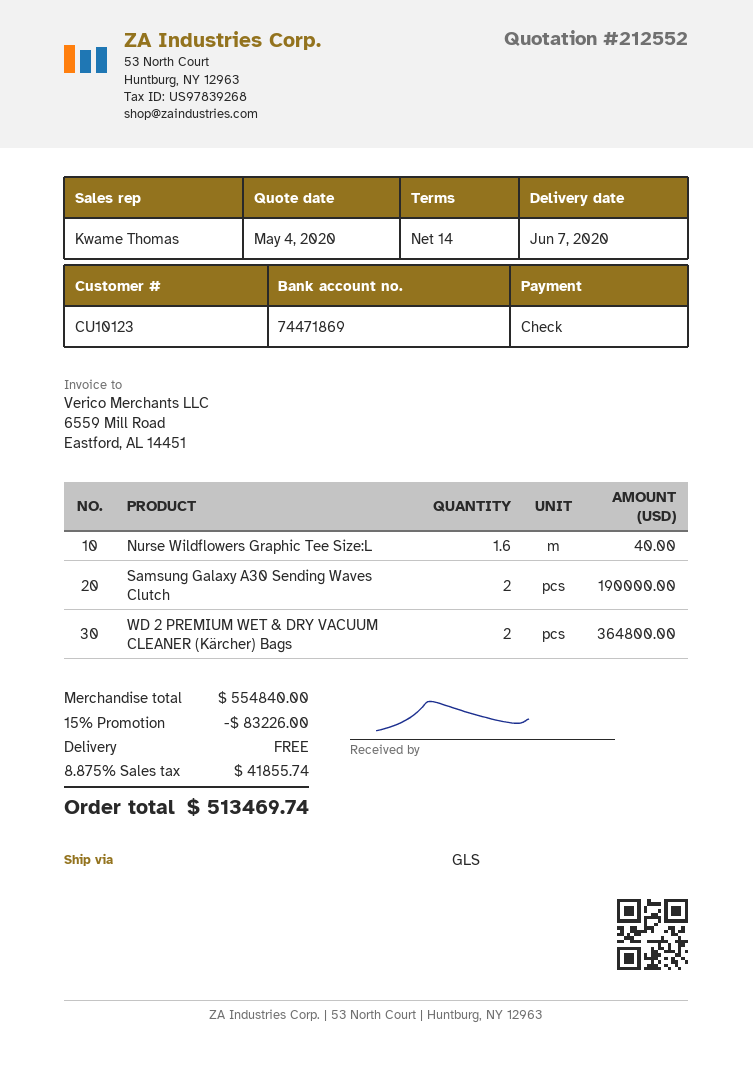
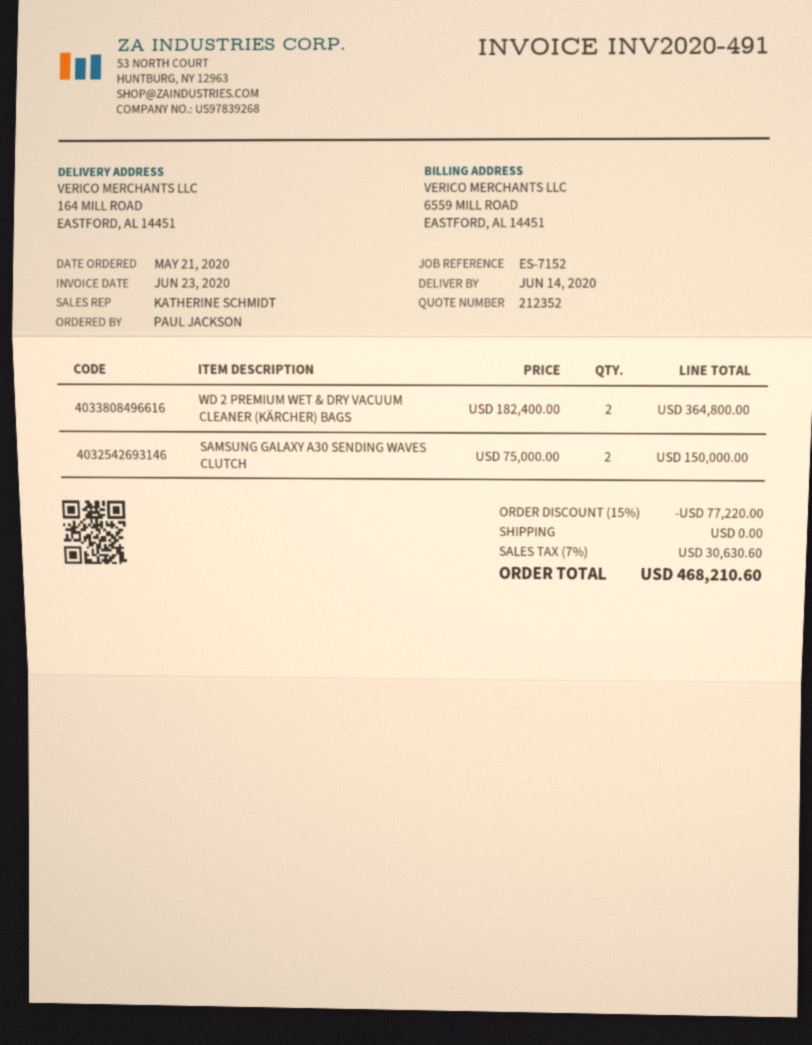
quote number: 212552 -> 212352
delivery date: 2020-06-07 -> 2020-06-14
sales rep: Kwame Thomas -> KATHERINE SCHMIDT
Nurse Wildflowers Graphic Tee Size:L: 1.6 for 40.00 -> none
Samsung Galaxy A30 Sending Waves Clutch: 2 for 190000.00 -> 2 for 150000.00
discount: 15% = 83226.00 -> 15% = 77220.00
tax: 8.875% = 41855.74 -> 7% = 30630.60
total: 513469.74 -> 468210.60

